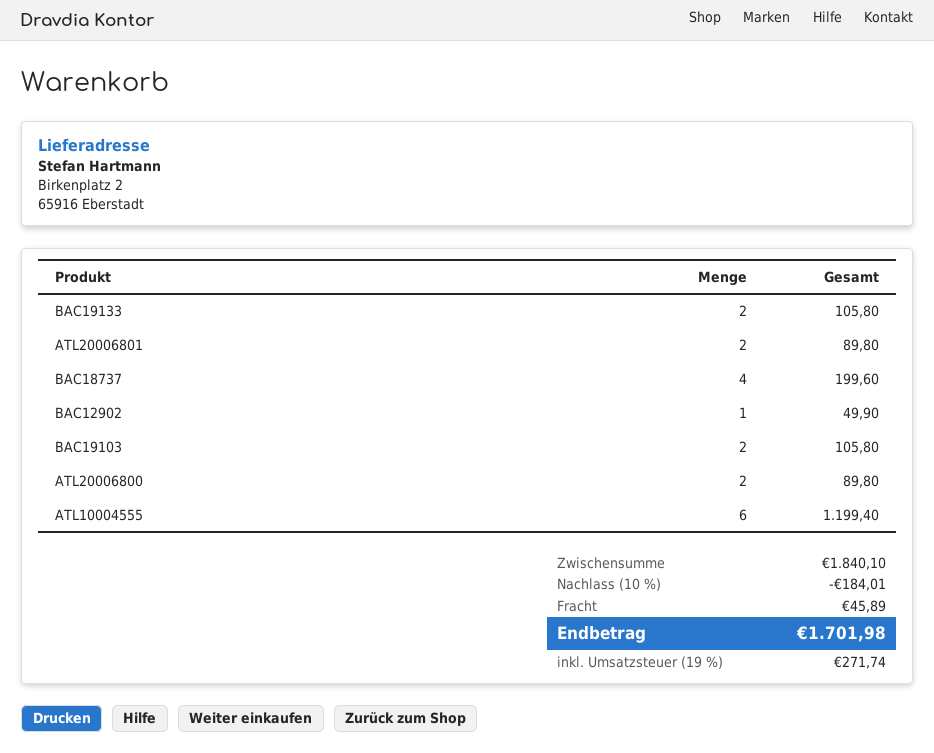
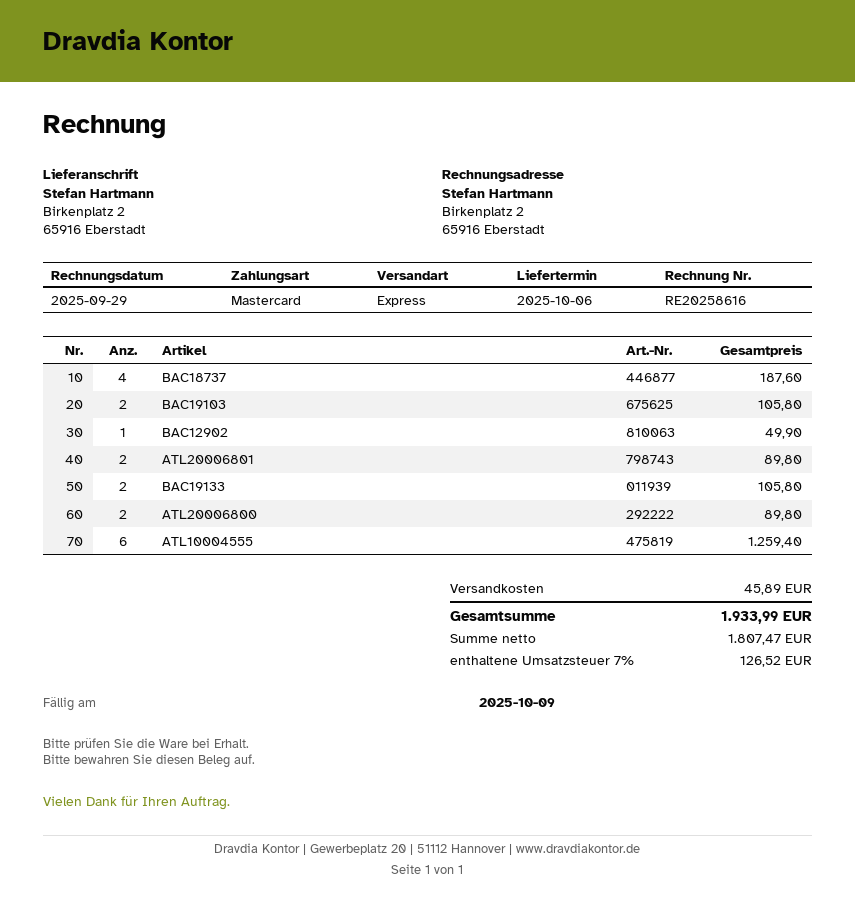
BAC18737: 4 for 199.60 -> 4 for 187.60
ATL10004555: 6 for 1199.40 -> 6 for 1259.40
discount: 10% = 184.01 -> none
tax: 19% = 271.74 -> 7% = 126.52
total: 1701.98 -> 1933.99

